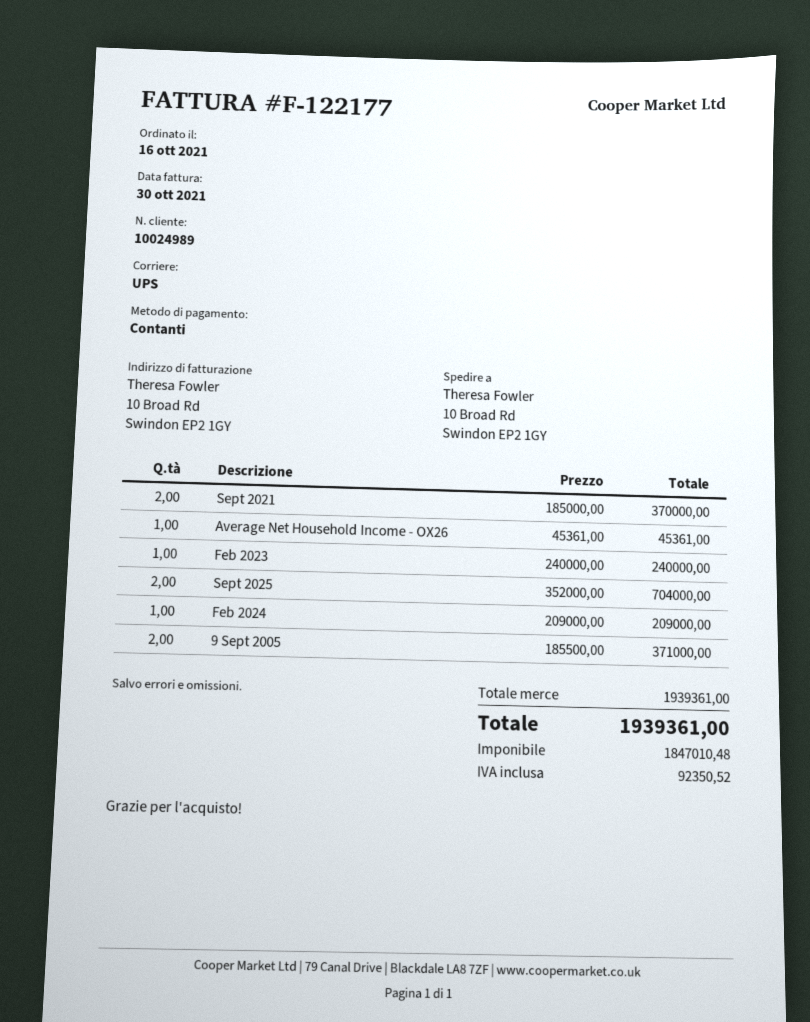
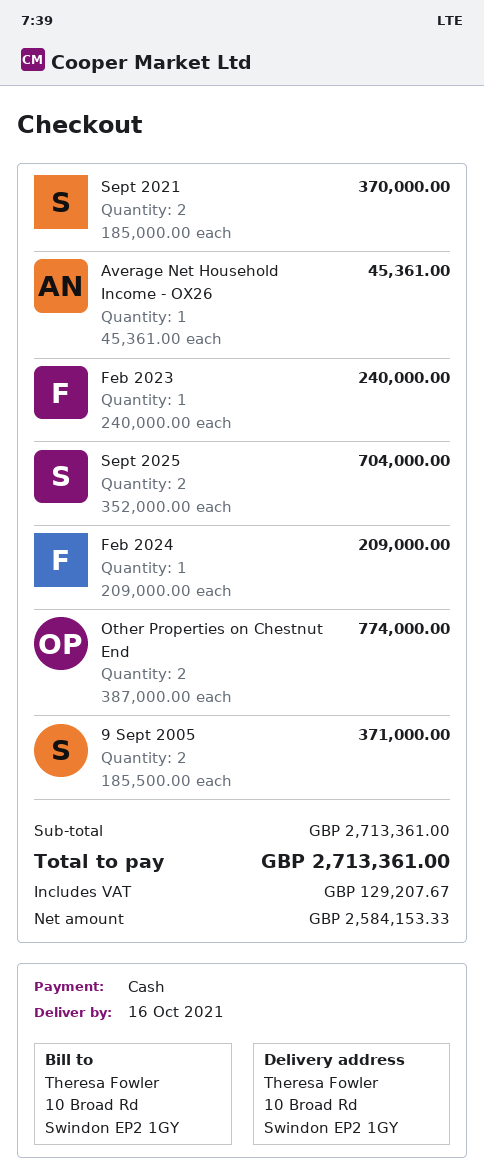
Other Properties on Chestnut End: none -> 2 x 387000.00 = 774000.00
subtotal: 1939361.00 -> 2713361.00
net: 1847010.48 -> 2584153.33
tax: 92350.52 -> 129207.67
total: 1939361.00 -> 2713361.00

